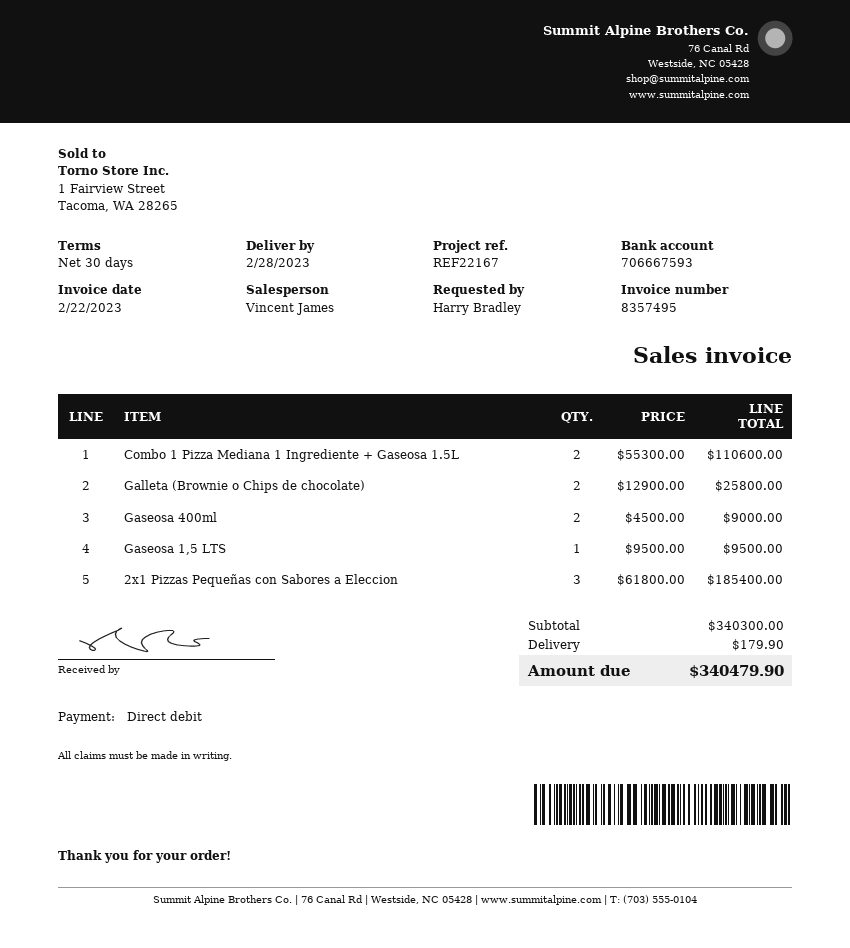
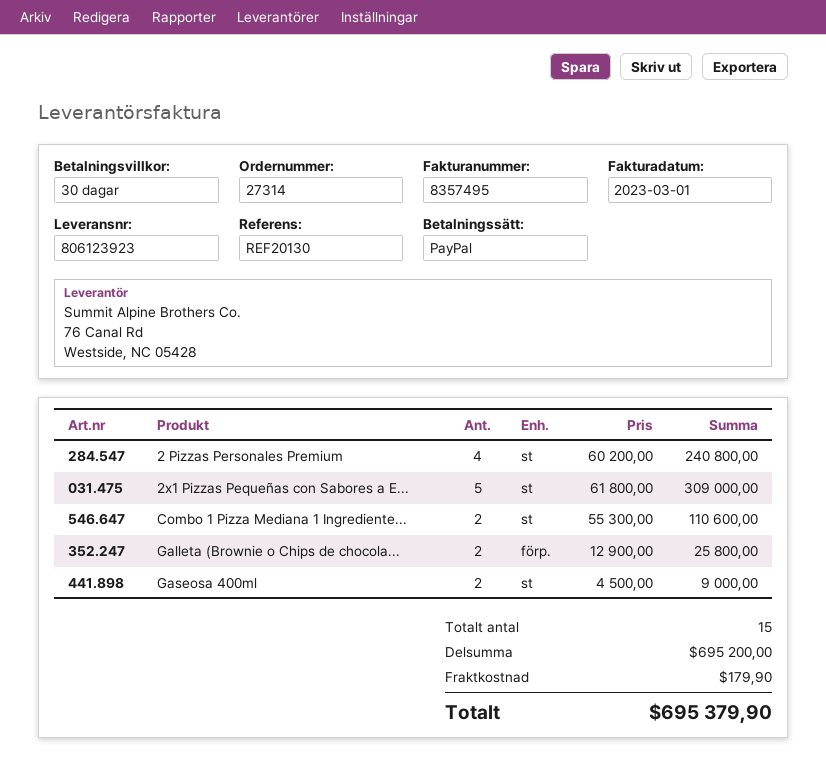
invoice date: 2023-02-22 -> 2023-03-01
reference: REF22167 -> REF20130
payment method: direct debit -> PayPal
Gaseosa 1,5 LTS: 1 x 9500.00 = 9500.00 -> none
2x1 Pizzas Pequeñas con Sabores a Eleccion: 3 x 61800.00 = 185400.00 -> 5 x 61800.00 = 309000.00
2 Pizzas Personales Premium: none -> 4 x 60200.00 = 240800.00
subtotal: 340300.00 -> 695200.00
total: 340479.90 -> 695379.90

